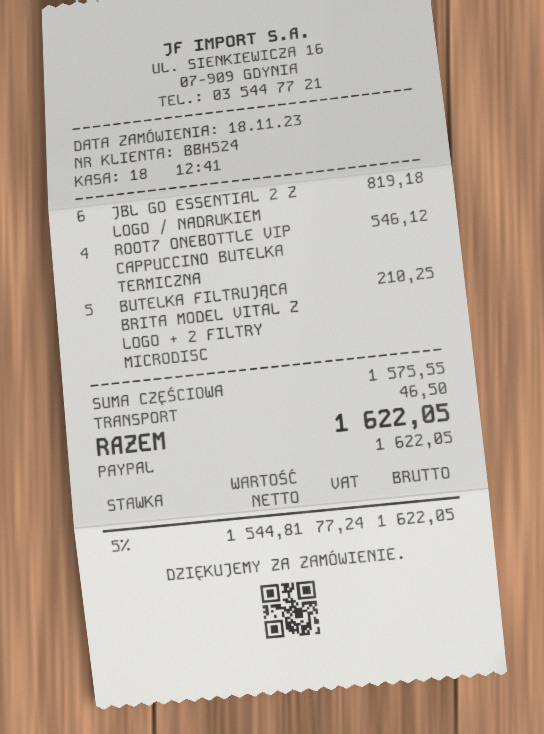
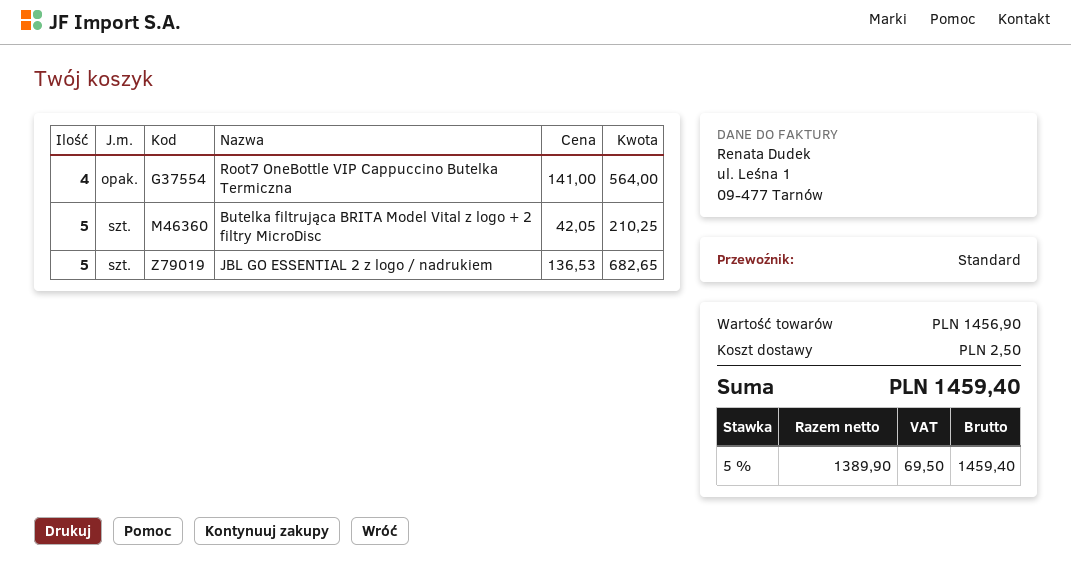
JBL GO ESSENTIAL 2 Z LOGO / NADRUKIEM: 6 for 819.18 -> 5 for 682.65
ROOT7 ONEBOTTLE VIP CAPPUCCINO BUTELKA TERMICZNA: 4 for 546.12 -> 4 for 564.00
subtotal: 1575.55 -> 1456.90
shipping: 46.50 -> 2.50
net: 1544.81 -> 1389.90
tax: 5% = 77.24 -> 5% = 69.50
total: 1622.05 -> 1459.40

